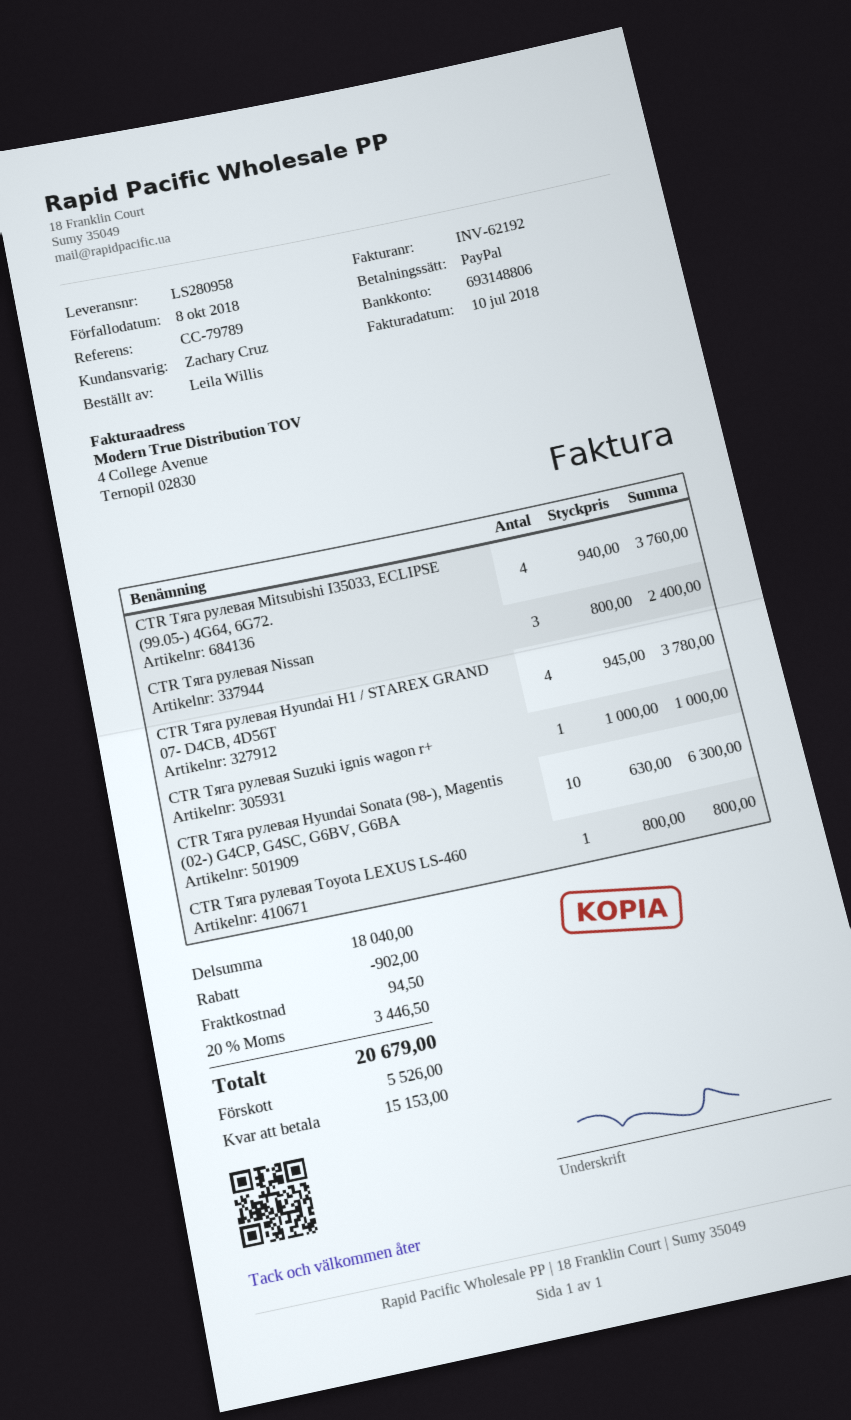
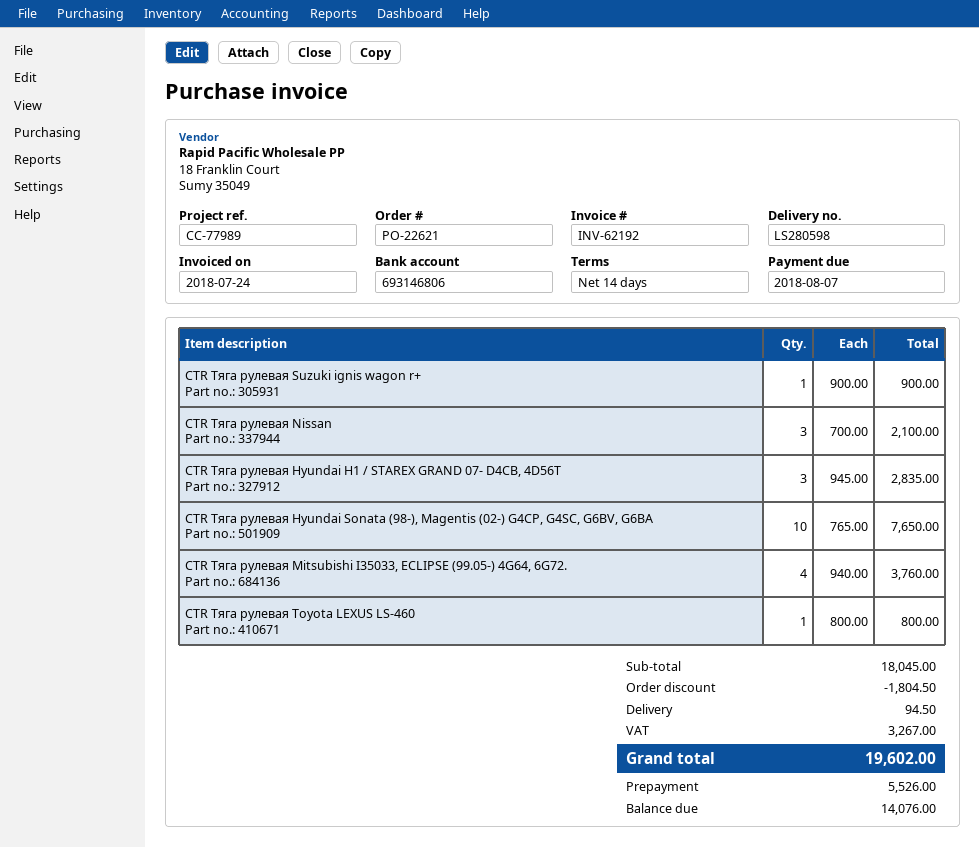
delivery note number: LS280958 -> LS280598
invoice date: 2018-07-10 -> 2018-07-24
due date: 2018-10-08 -> 2018-08-07
reference: CC-79789 -> CC-77989
bank account: 693148806 -> 693146806
CTR Тяга рулевая Nissan: 3 x 800.00 = 2400.00 -> 3 x 700.00 = 2100.00
CTR Тяга рулевая Hyundai H1 / STAREX GRAND 07- D4CB, 4D56T: 4 x 945.00 = 3780.00 -> 3 x 945.00 = 2835.00
CTR Тяга рулевая Suzuki ignis wagon r+: 1 x 1000.00 = 1000.00 -> 1 x 900.00 = 900.00
CTR Тяга рулевая Hyundai Sonata (98-), Magentis (02-) G4CP, G4SC, G6BV, G6BA: 10 x 630.00 = 6300.00 -> 10 x 765.00 = 7650.00
subtotal: 18040.00 -> 18045.00
discount: 902.00 -> 1804.50
tax: 3446.50 -> 3267.00
total: 20679.00 -> 19602.00
balance: 15153.00 -> 14076.00

